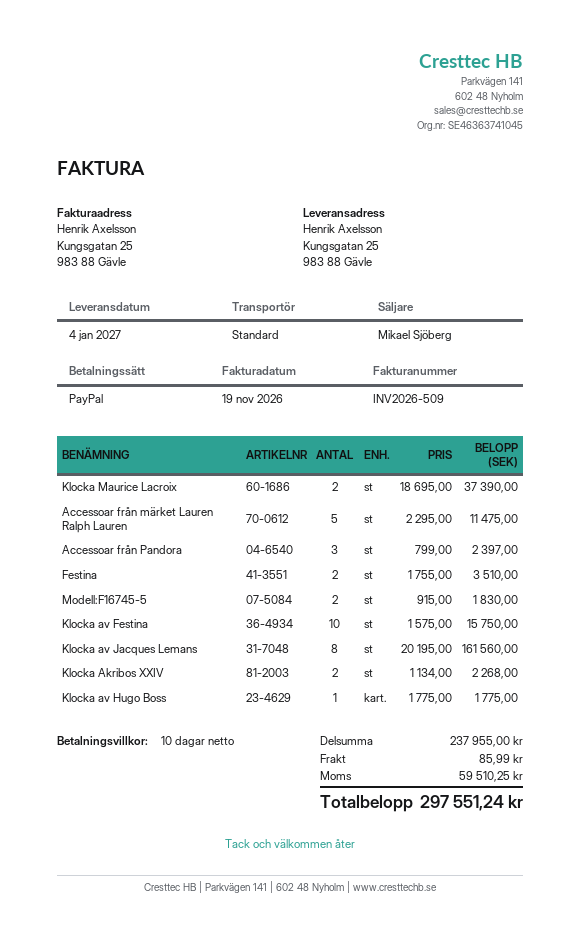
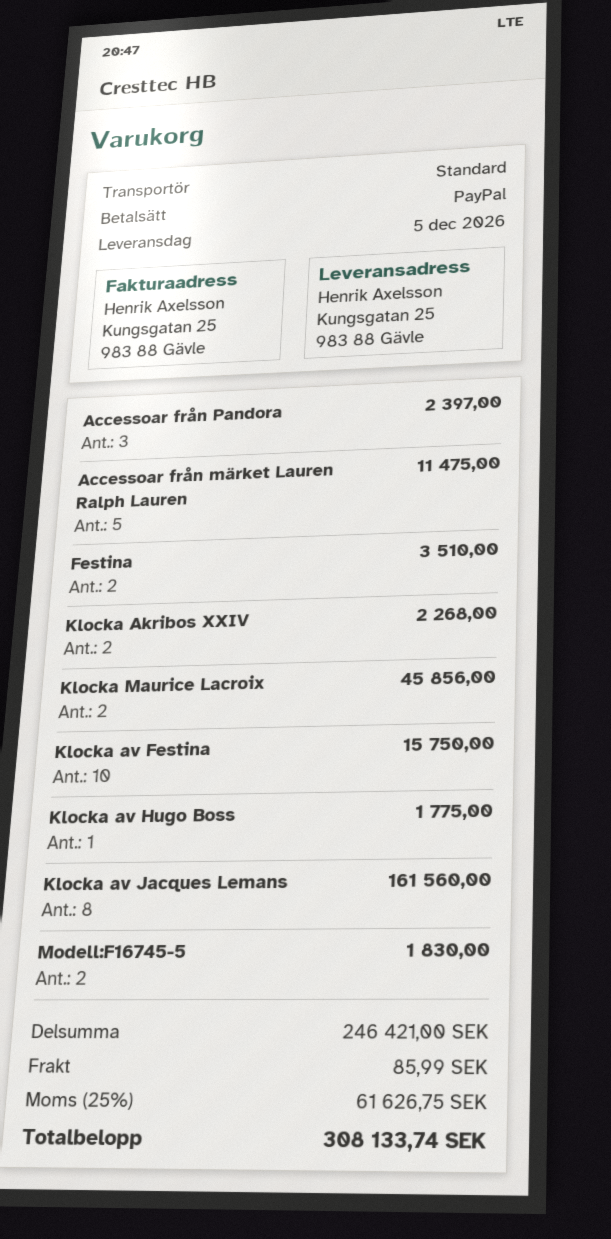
delivery date: 2027-01-04 -> 2026-12-05
Klocka Maurice Lacroix: 2 for 37390.00 -> 2 for 45856.00
subtotal: 237955.00 -> 246421.00
tax: 59510.25 -> 61626.75
total: 297551.24 -> 308133.74

